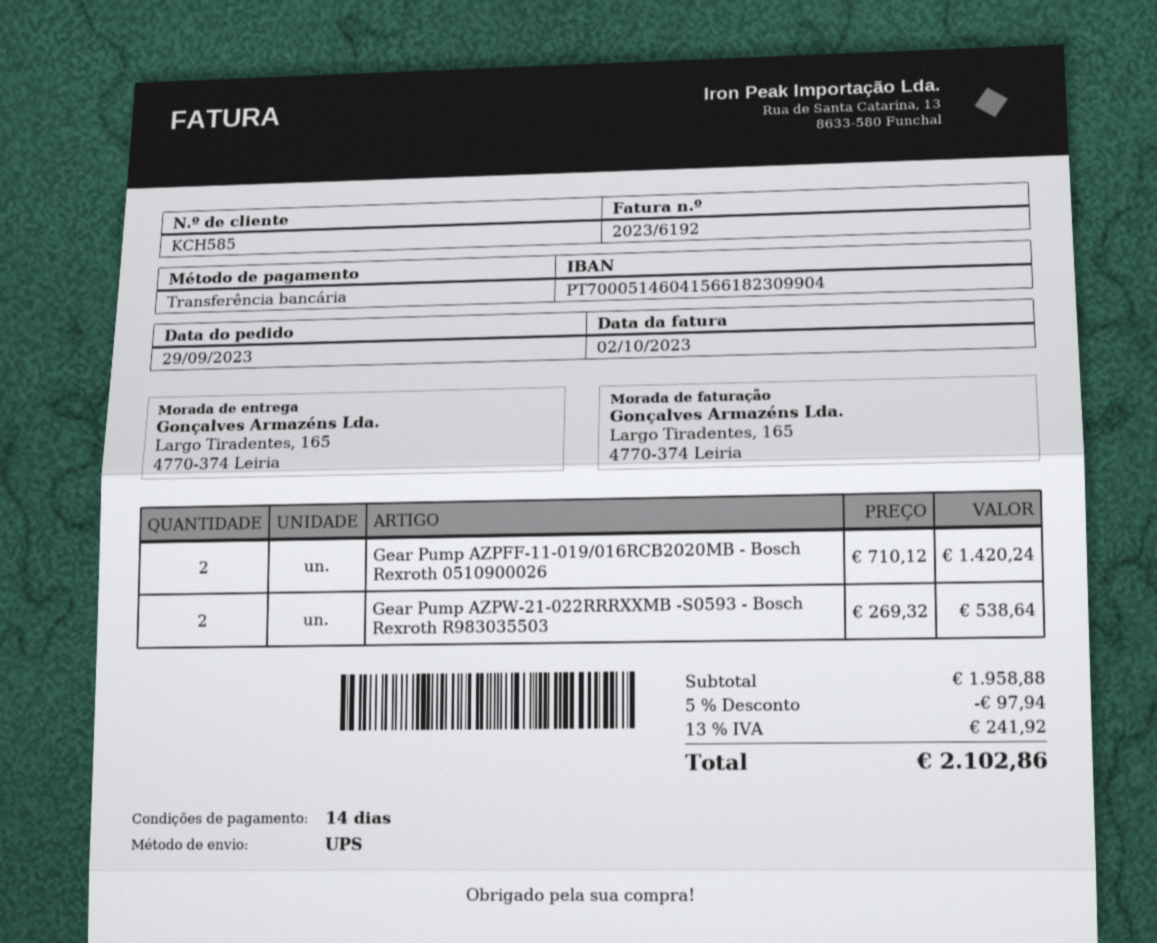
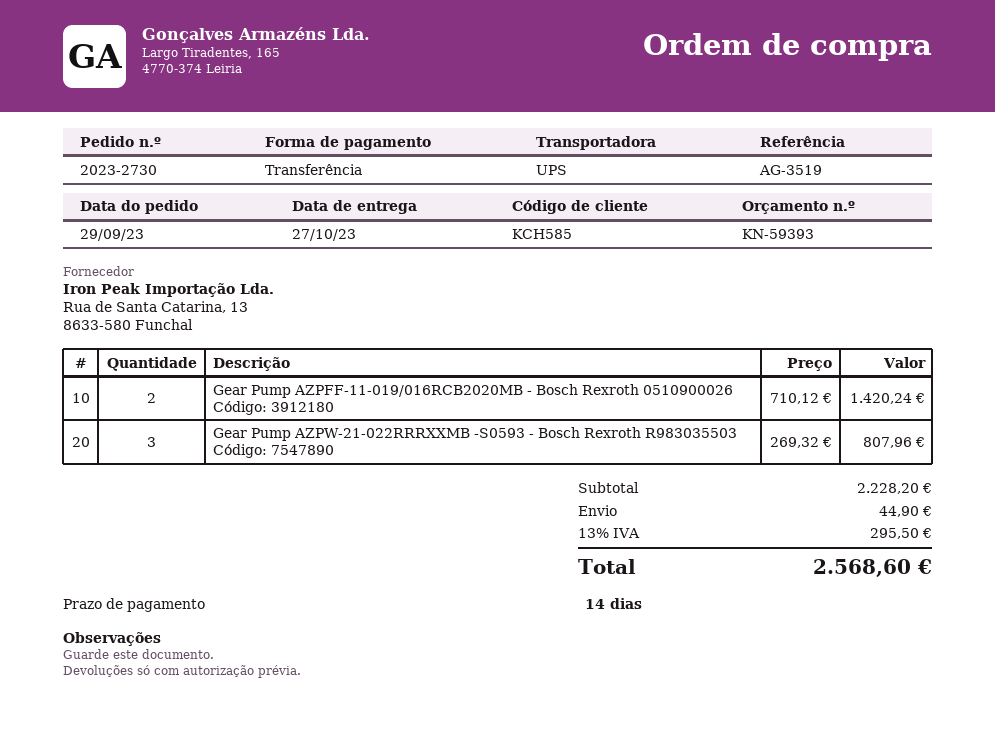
Gear Pump AZPW-21-022RRRXXMB -S0593 - Bosch Rexroth R983035503: 2 x 269.32 = 538.64 -> 3 x 269.32 = 807.96
subtotal: 1958.88 -> 2228.20
discount: 5% = 97.94 -> none
shipping: none -> 44.90
tax: 13% = 241.92 -> 13% = 295.50
total: 2102.86 -> 2568.60

